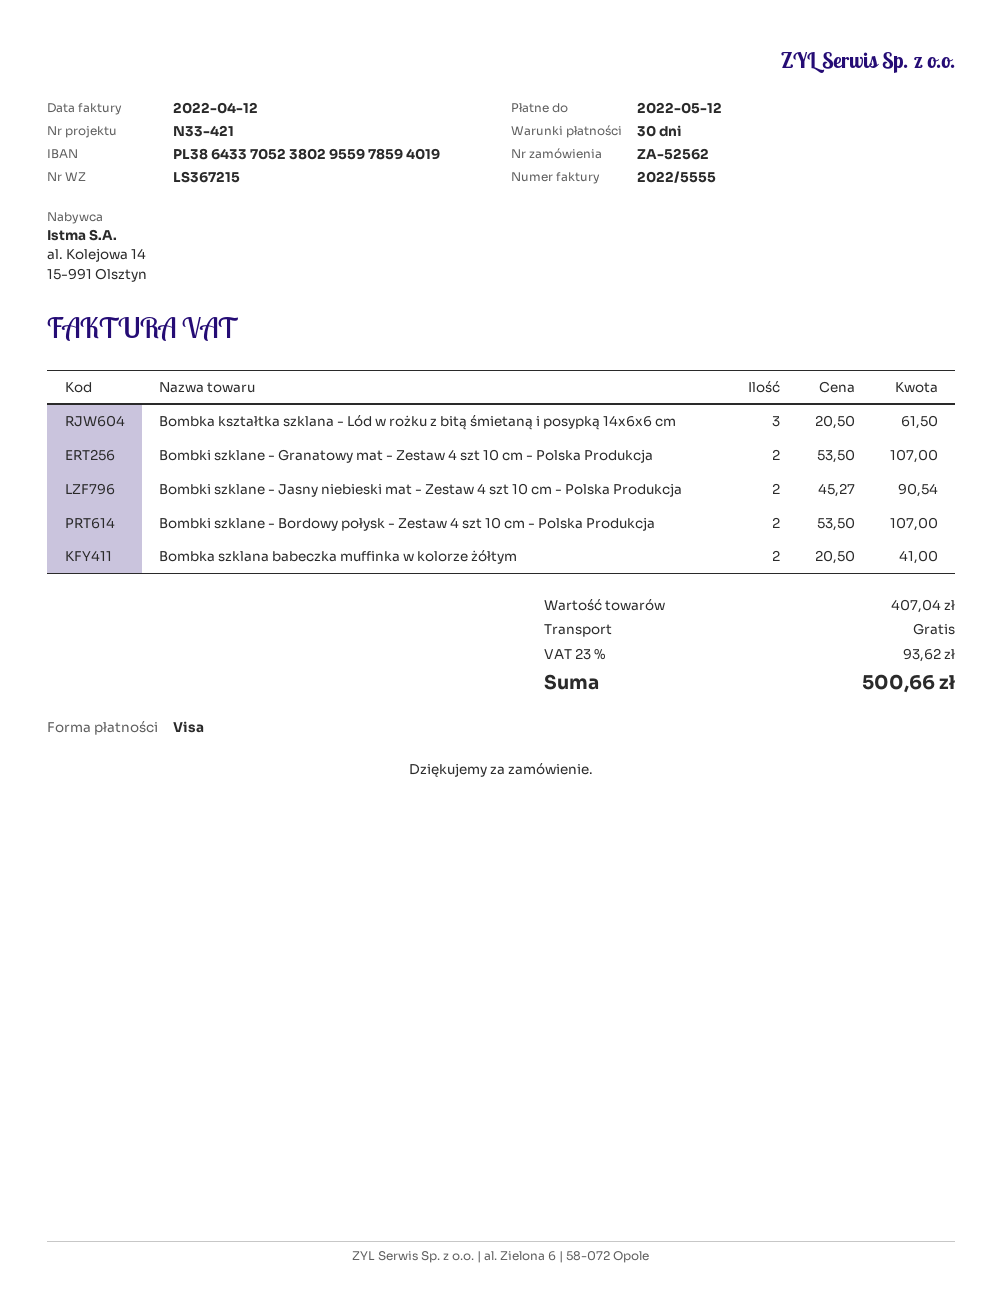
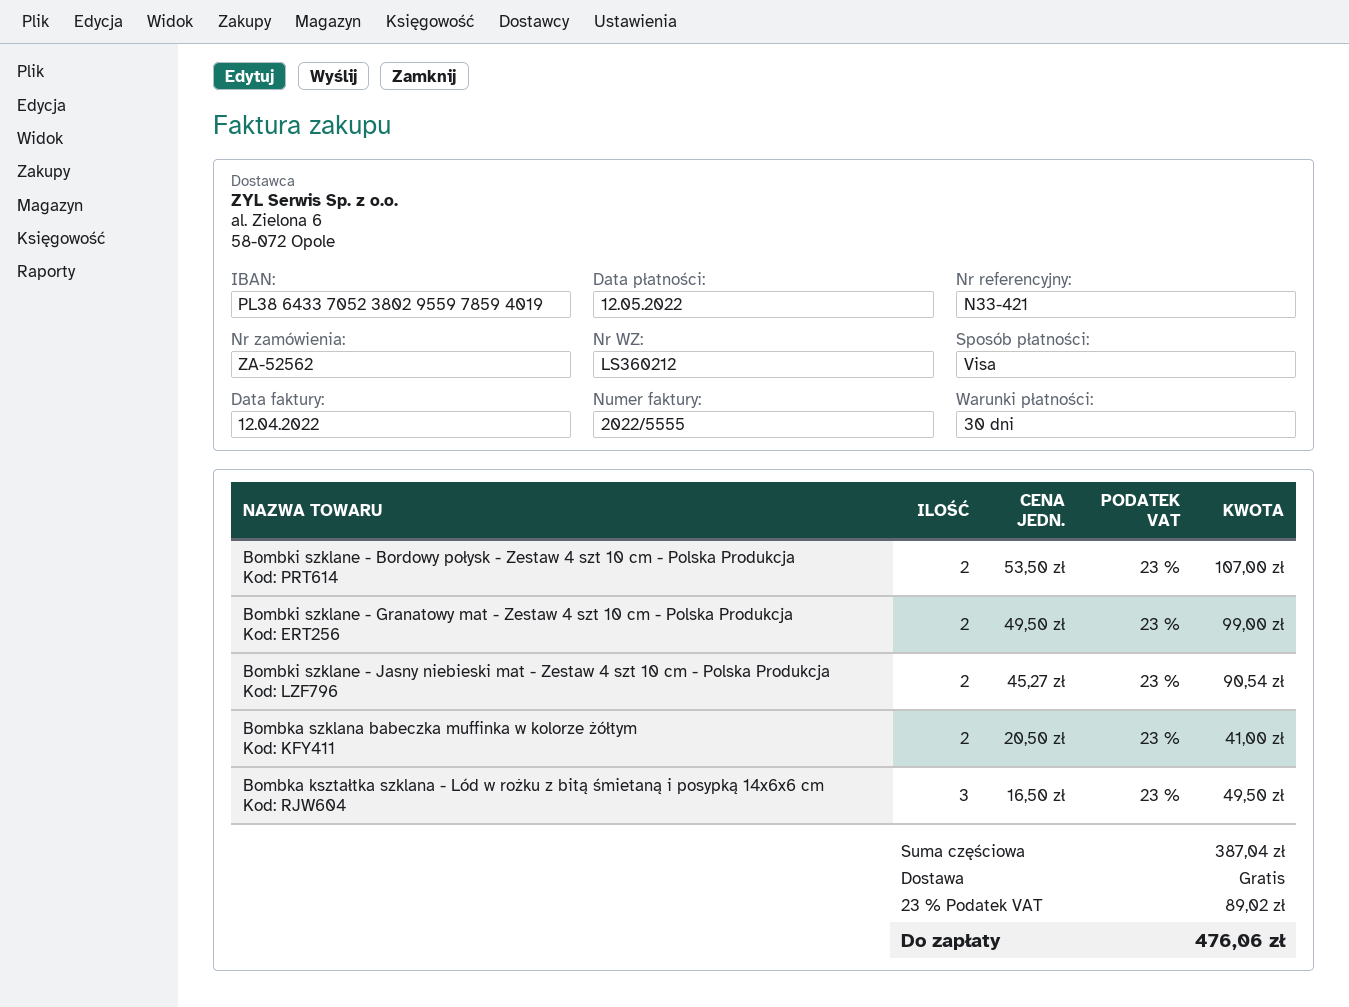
delivery note number: LS367215 -> LS360212
Bombka kształtka szklana - Lód w rożku z bitą śmietaną i posypką 14x6x6 cm: 3 x 20.50 = 61.50 -> 3 x 16.50 = 49.50
Bombki szklane - Granatowy mat - Zestaw 4 szt 10 cm - Polska Produkcja: 2 x 53.50 = 107.00 -> 2 x 49.50 = 99.00
subtotal: 407.04 -> 387.04
tax: 23% = 93.62 -> 23% = 89.02
total: 500.66 -> 476.06

